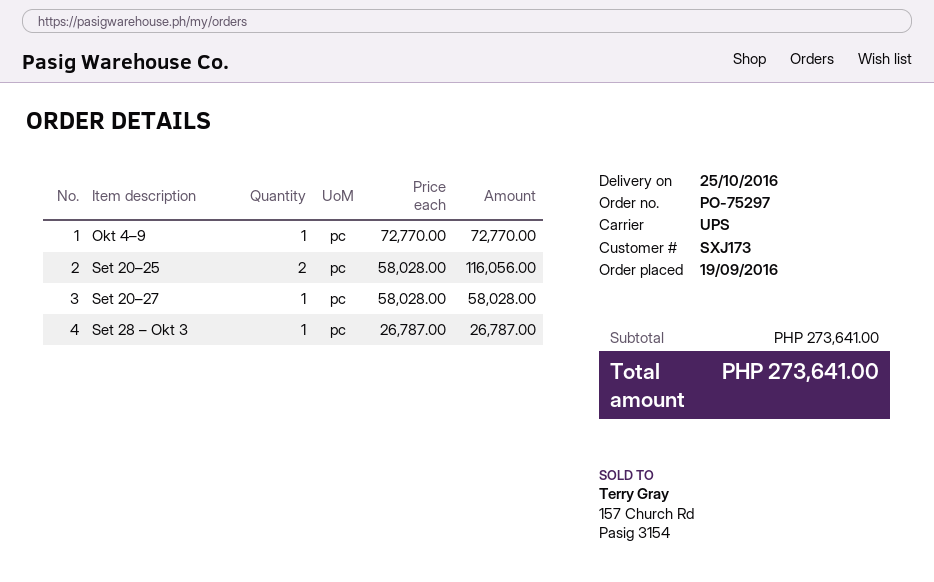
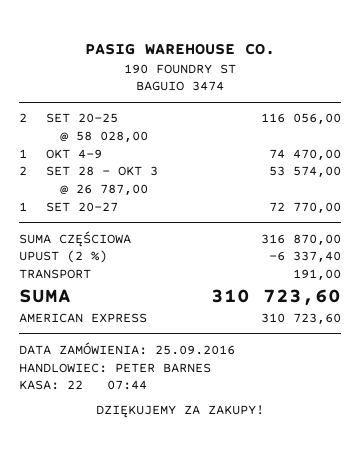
order date: 2016-09-19 -> 2016-09-25
Okt 4–9: 1 x 72770.00 = 72770.00 -> 1 x 74470.00 = 74470.00
Set 20–27: 1 x 58028.00 = 58028.00 -> 1 x 72770.00 = 72770.00
Set 28 – Okt 3: 1 x 26787.00 = 26787.00 -> 2 x 26787.00 = 53574.00
subtotal: 273641.00 -> 316870.00
discount: none -> 2% = 6337.40
shipping: none -> 191.00
total: 273641.00 -> 310723.60

